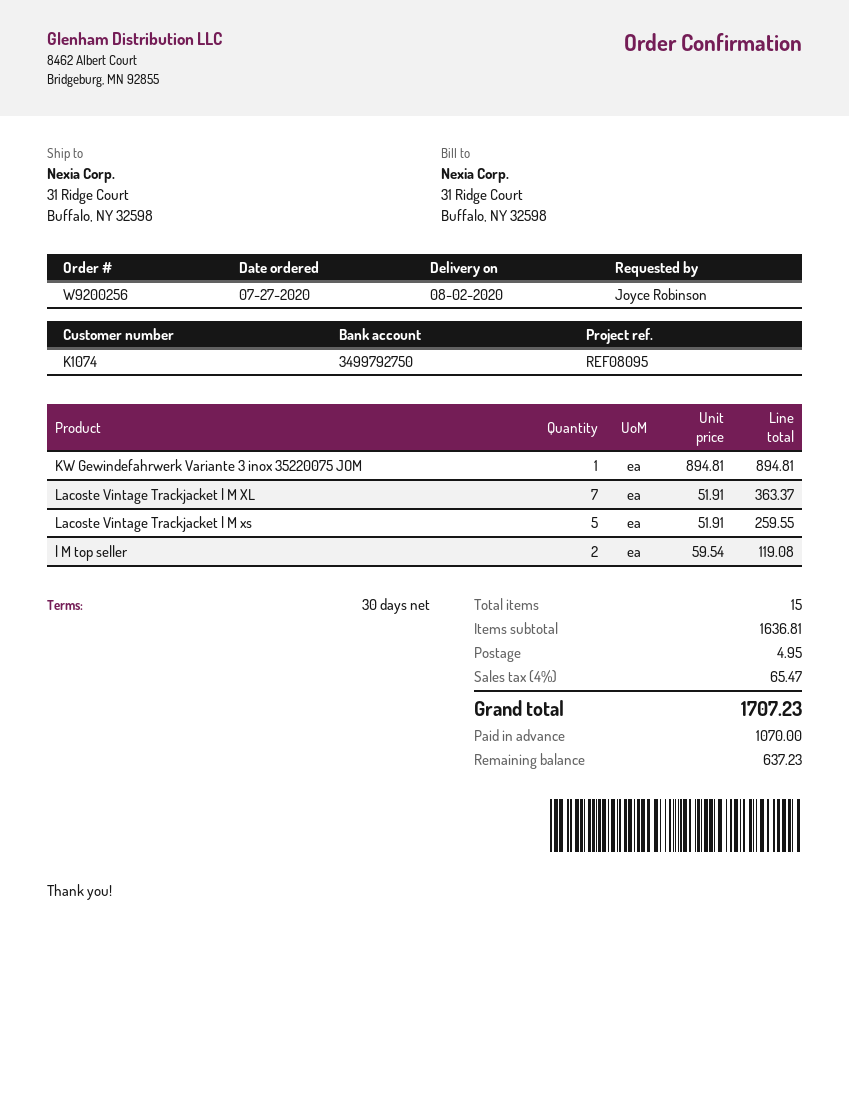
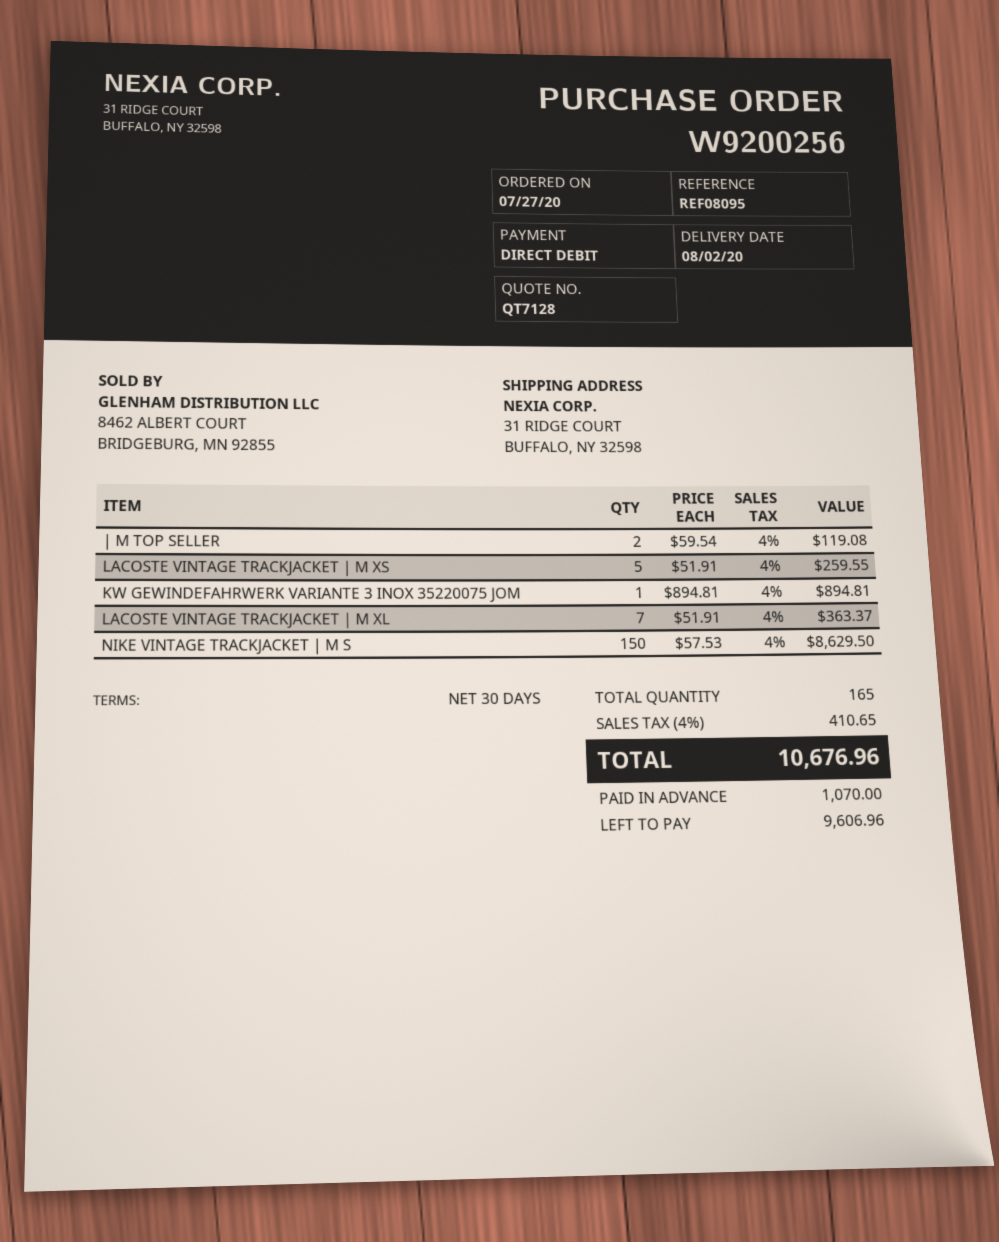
NIKE VINTAGE TRACKJACKET | M S: none -> 150 x 57.53 = 8629.50
total quantity: 15 -> 165
shipping: 4.95 -> none
tax: 4% = 65.47 -> 4% = 410.65
total: 1707.23 -> 10676.96
balance: 637.23 -> 9606.96

